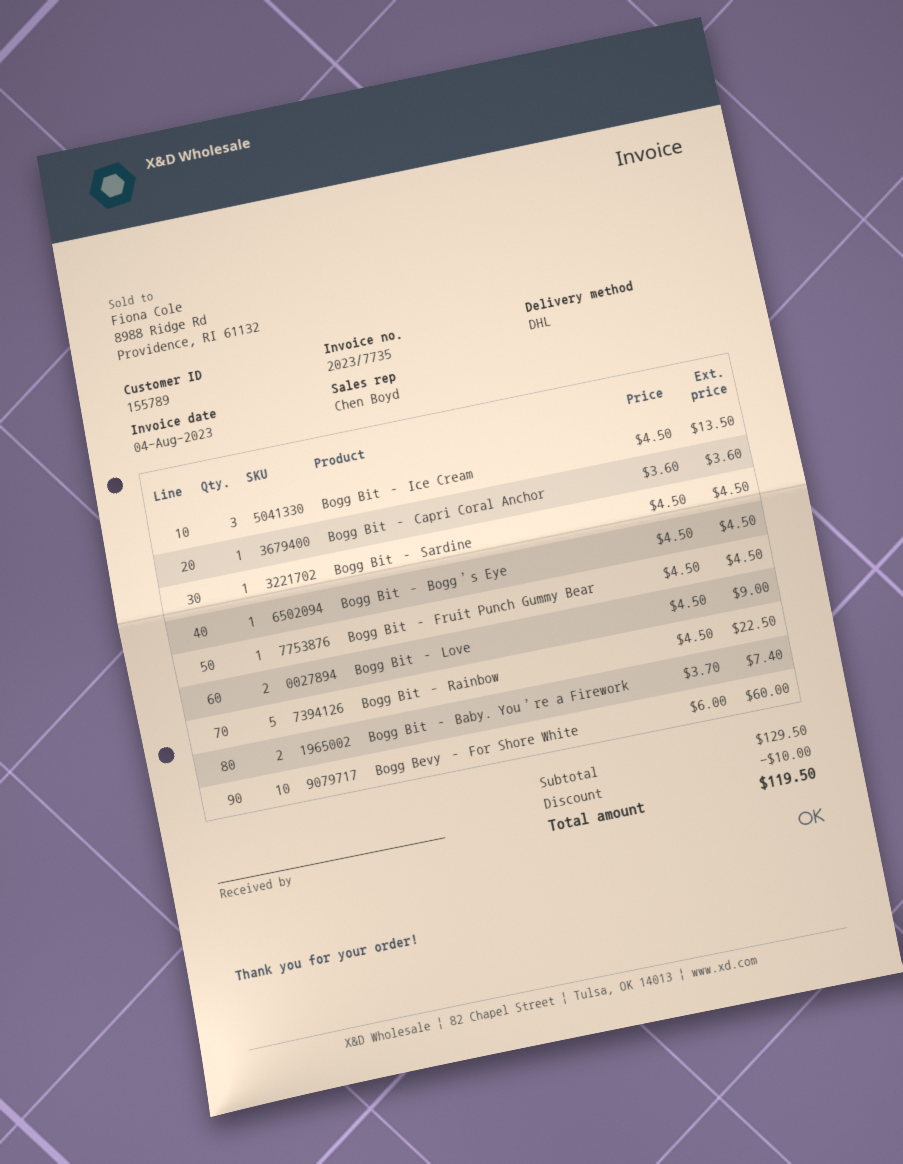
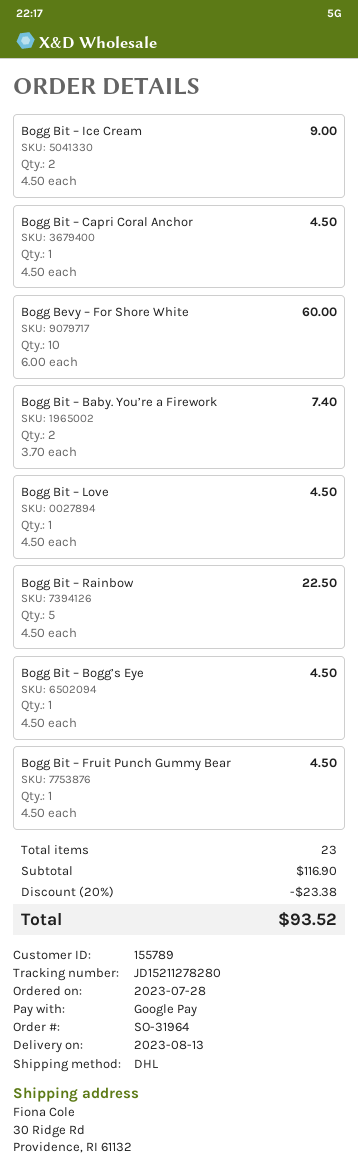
Bogg Bit – Ice Cream: 3 x 4.50 = 13.50 -> 2 x 4.50 = 9.00
Bogg Bit – Capri Coral Anchor: 1 x 3.60 = 3.60 -> 1 x 4.50 = 4.50
Bogg Bit – Sardine: 1 x 4.50 = 4.50 -> none
Bogg Bit – Love: 2 x 4.50 = 9.00 -> 1 x 4.50 = 4.50
subtotal: 129.50 -> 116.90
discount: 10.00 -> 23.38
total: 119.50 -> 93.52

